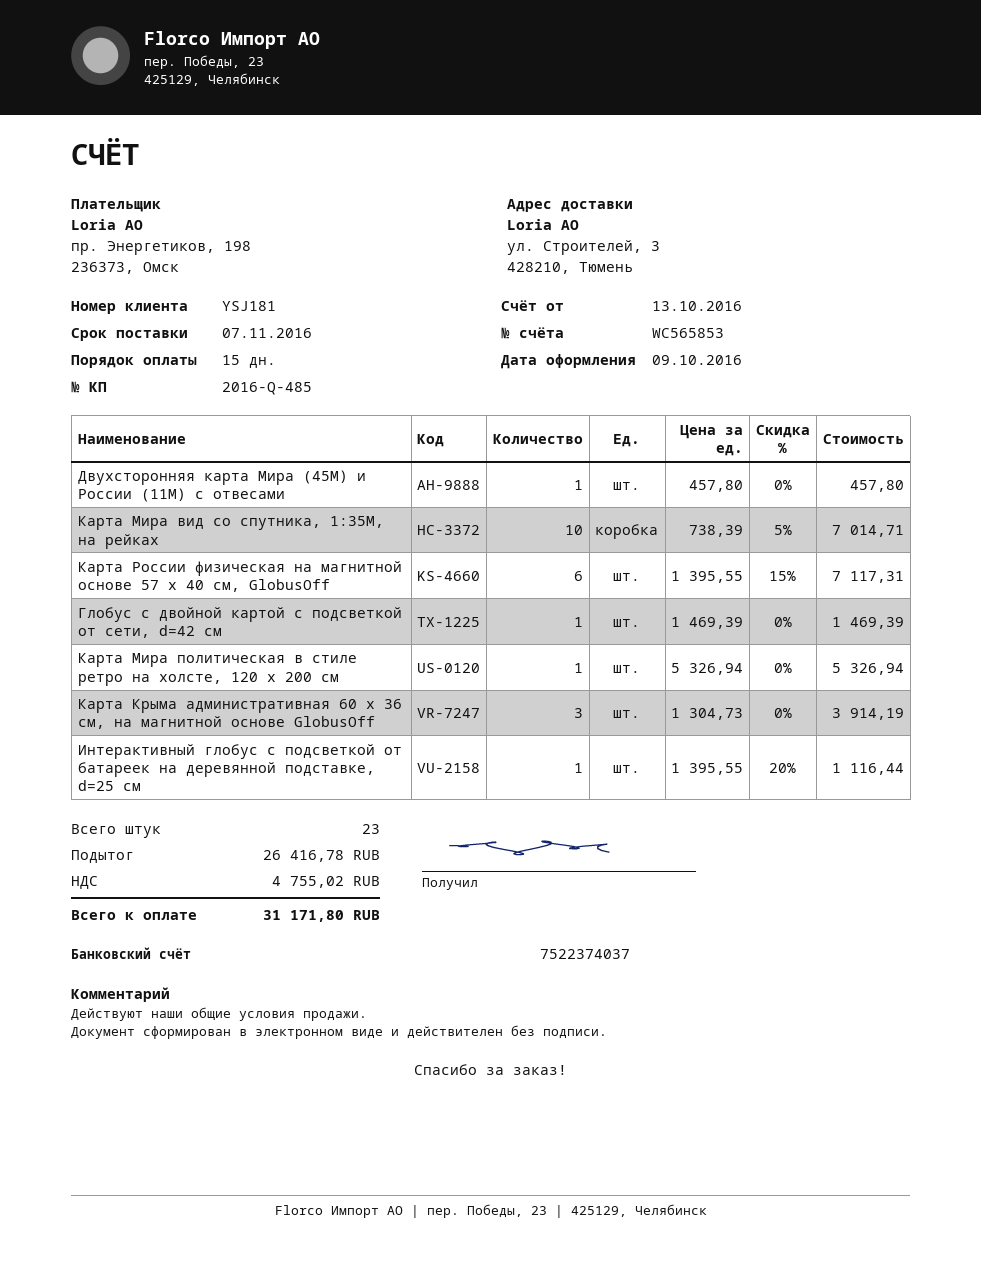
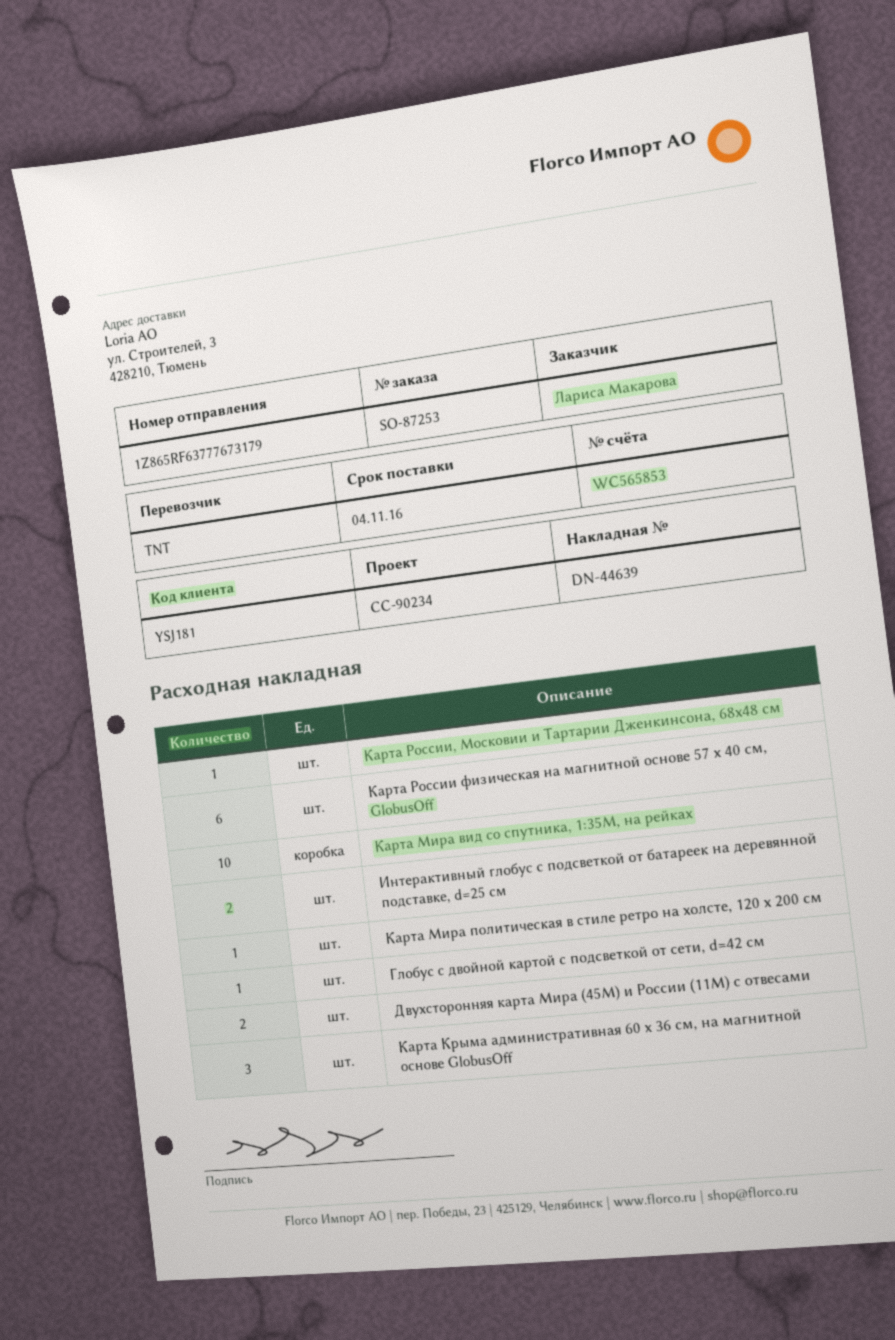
delivery date: 2016-11-07 -> 2016-11-04
Двухсторонняя карта Мира (45М) и России (11М) с отвесами: 1 -> 2
Интерактивный глобус с подсветкой от батареек на деревянной подставке, d=25 см: 1 -> 2
Карта России, Московии и Тартарии Дженкинсона, 68х48 см: none -> 1

